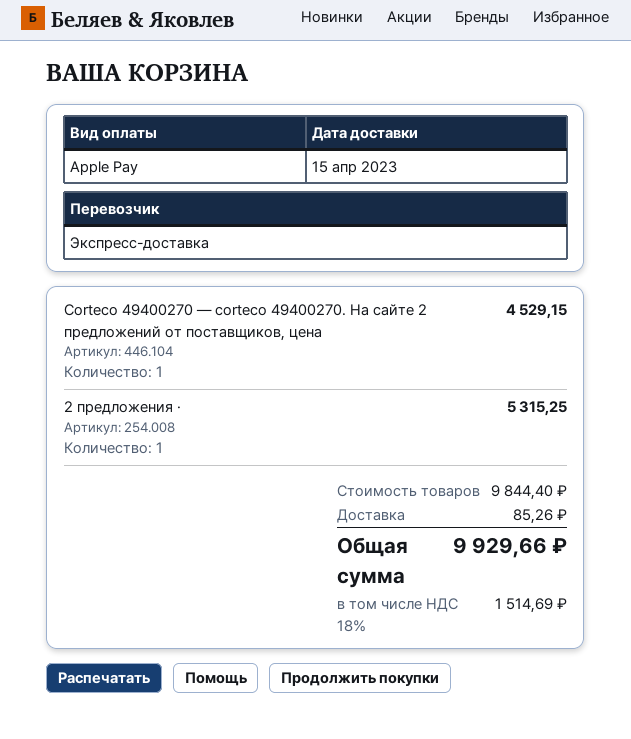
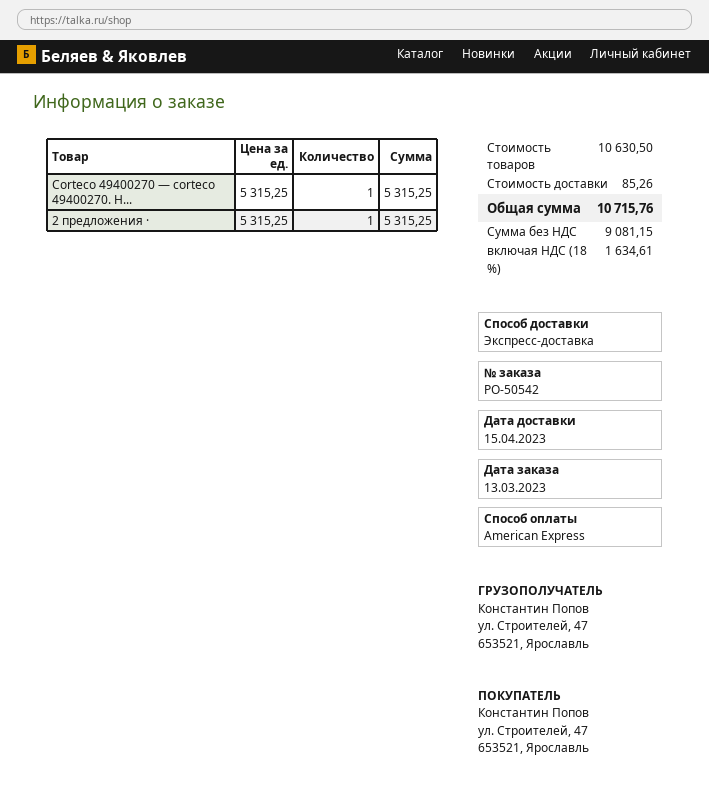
payment method: Apple Pay -> American Express
Corteco 49400270 — corteco 49400270. На сайте 2 предложений от поставщиков, цена: 1 for 4529.15 -> 1 for 5315.25
subtotal: 9844.40 -> 10630.50
tax: 18% = 1514.69 -> 18% = 1634.61
total: 9929.66 -> 10715.76

